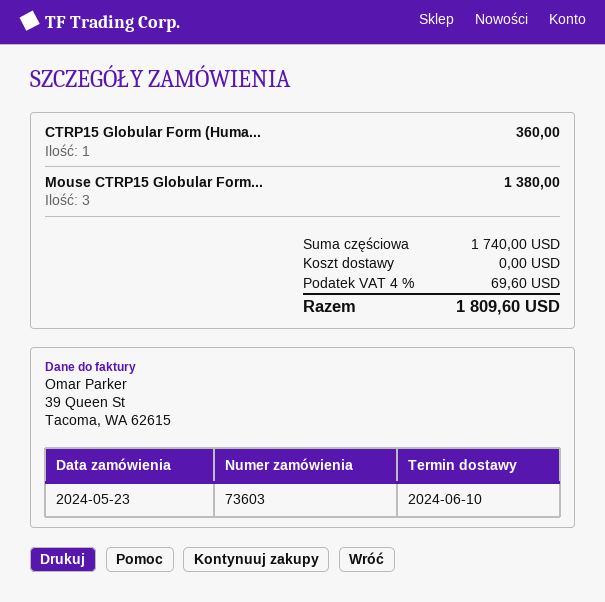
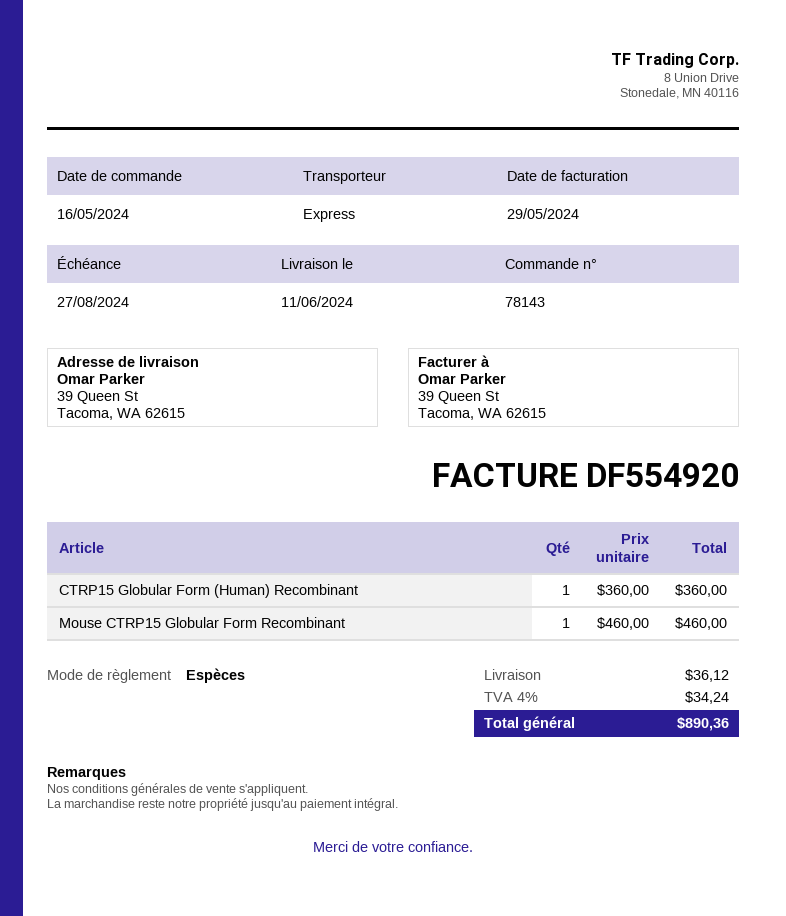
order number: 73603 -> 78143
order date: 2024-05-23 -> 2024-05-16
delivery date: 2024-06-10 -> 2024-06-11
Mouse CTRP15 Globular Form...: 3 for 1380.00 -> 1 for 460.00
shipping: 0.00 -> 36.12
tax: 4% = 69.60 -> 4% = 34.24
total: 1809.60 -> 890.36

